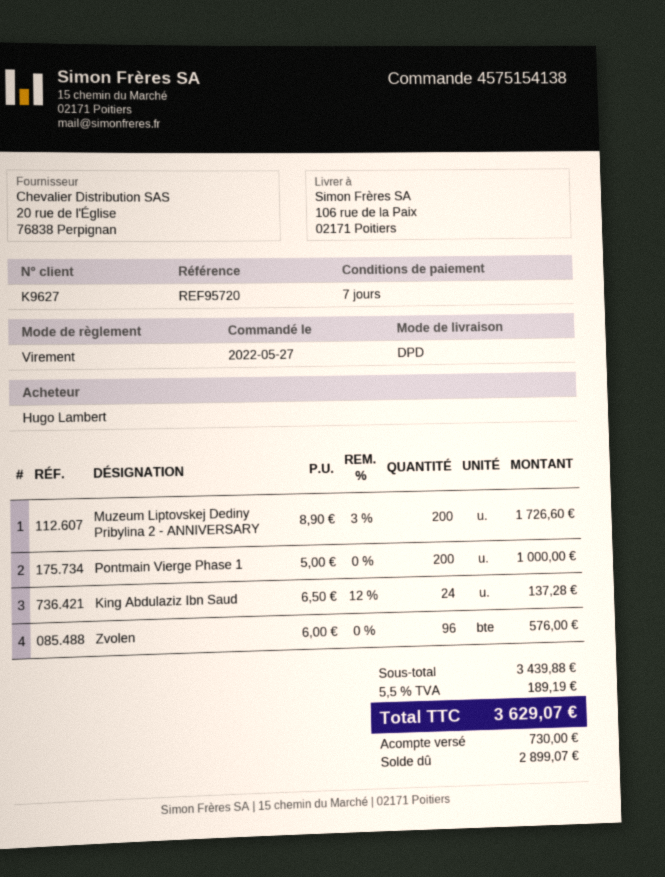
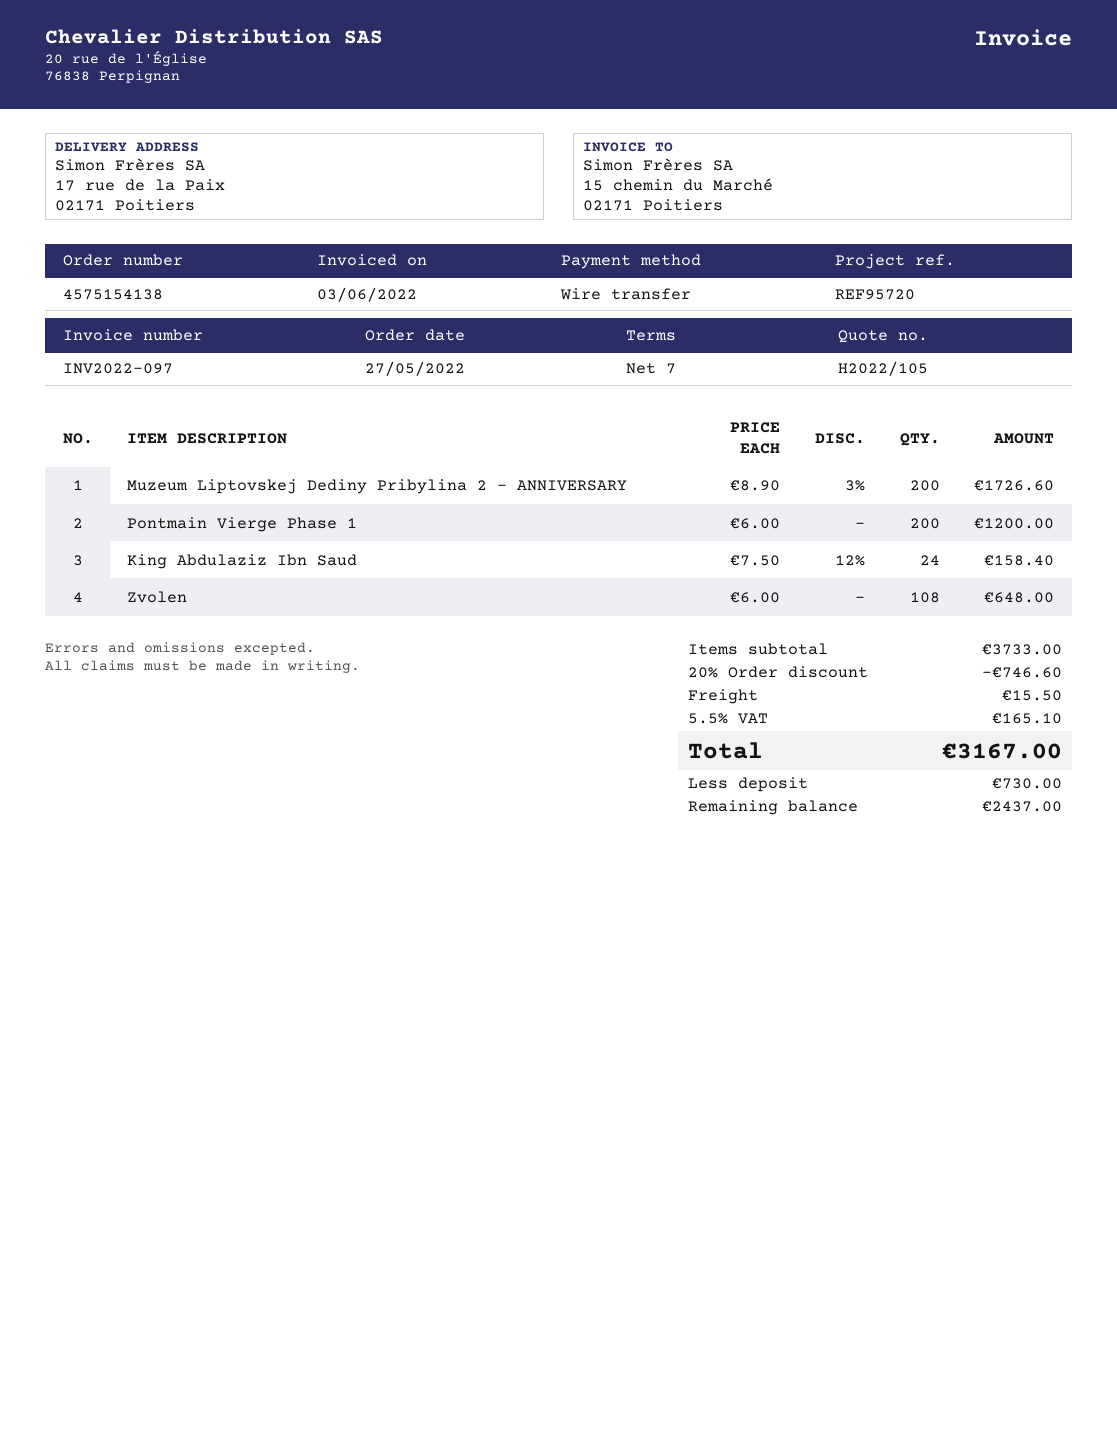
ship to: 106 rue de la Paix, 02171 Poitiers -> 17 rue de la Paix, 02171 Poitiers
Pontmain Vierge Phase 1: 200 x 5.00 = 1000.00 -> 200 x 6.00 = 1200.00
King Abdulaziz Ibn Saud: 24 x 6.50 - 12% = 137.28 -> 24 x 7.50 - 12% = 158.40
Zvolen: 96 x 6.00 = 576.00 -> 108 x 6.00 = 648.00
subtotal: 3439.88 -> 3733.00
discount: none -> 20% = 746.60
shipping: none -> 15.50
tax: 5.5% = 189.19 -> 5.5% = 165.10
total: 3629.07 -> 3167.00
balance: 2899.07 -> 2437.00

